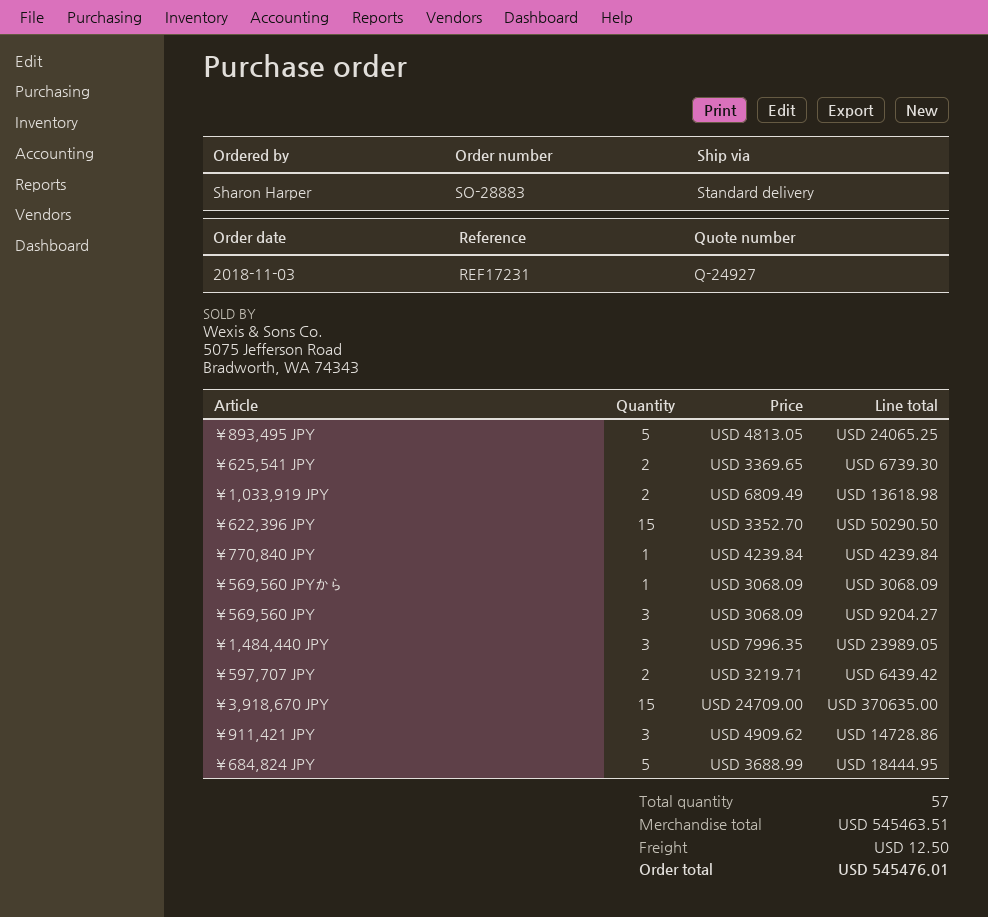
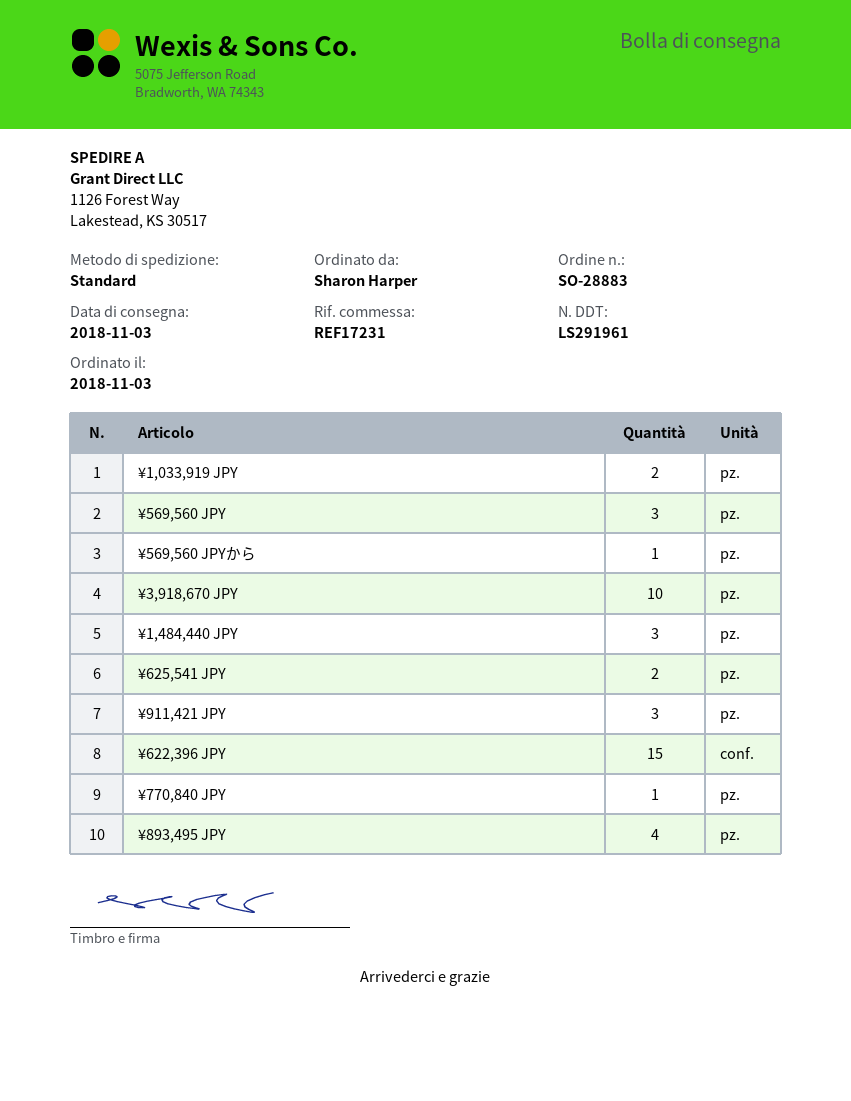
¥893,495 JPY: 5 -> 4
¥597,707 JPY: 2 -> none
¥3,918,670 JPY: 15 -> 10
¥684,824 JPY: 5 -> none

